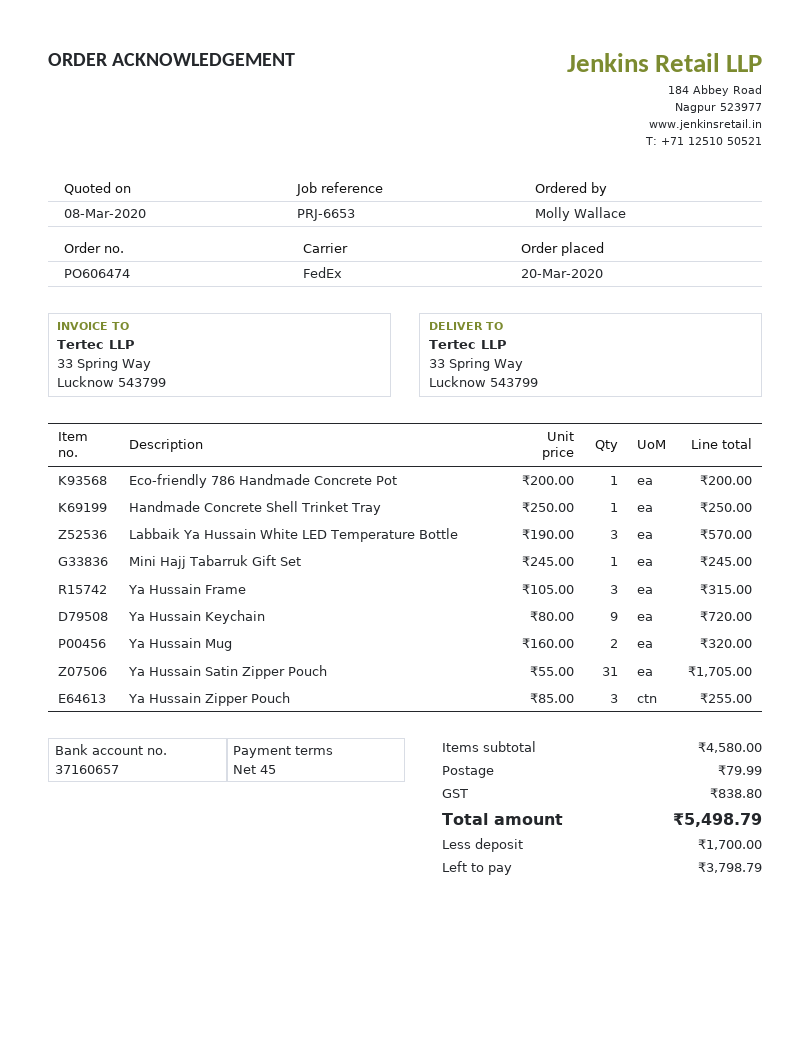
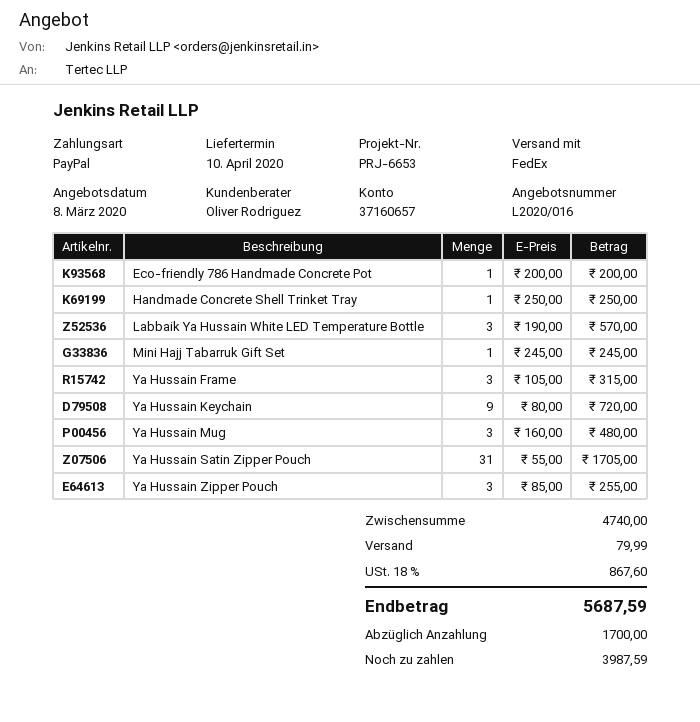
Ya Hussain Mug: 2 x 160.00 = 320.00 -> 3 x 160.00 = 480.00
subtotal: 4580.00 -> 4740.00
tax: 838.80 -> 867.60
total: 5498.79 -> 5687.59
balance: 3798.79 -> 3987.59

